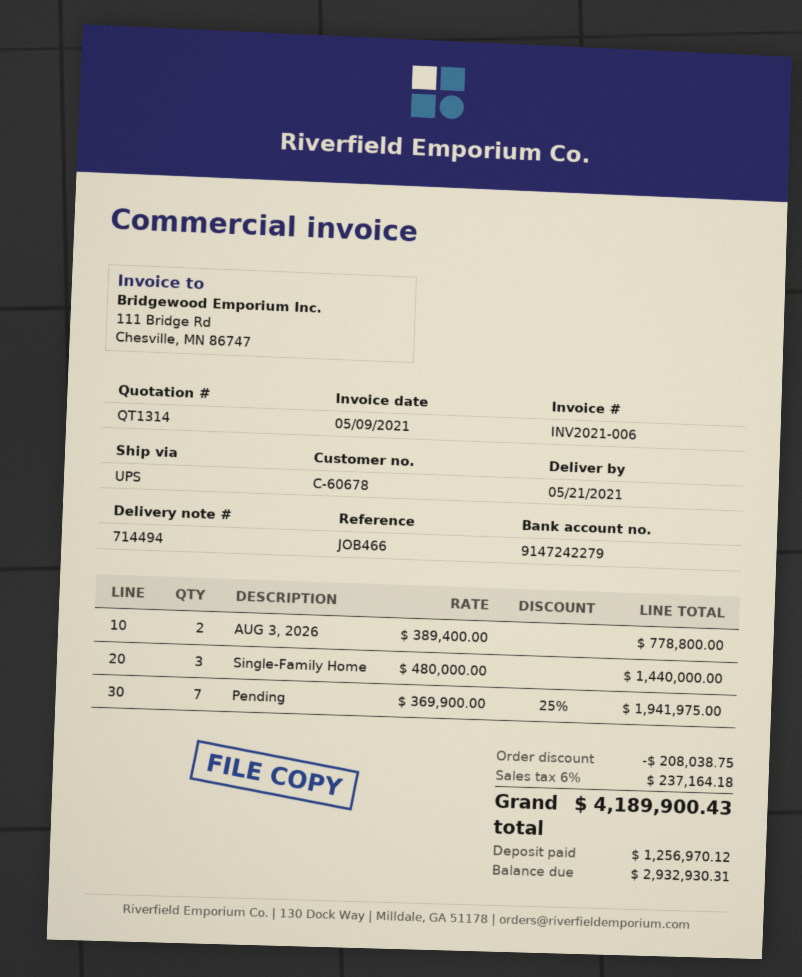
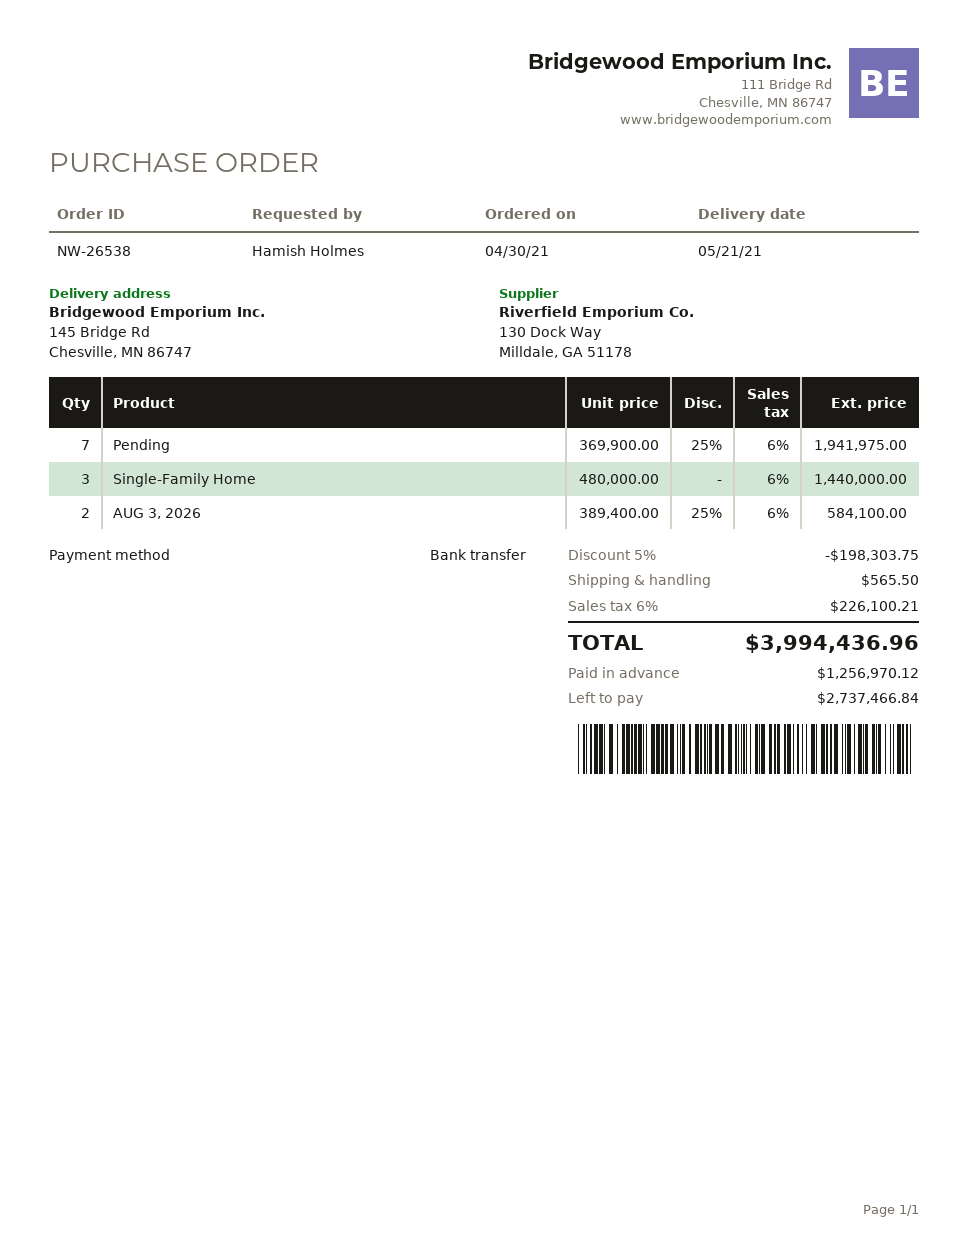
AUG 3, 2026: 2 x 389400.00 = 778800.00 -> 2 x 389400.00 - 25% = 584100.00
discount: 208038.75 -> 198303.75
shipping: none -> 565.50
tax: 6% = 237164.18 -> 6% = 226100.21
total: 4189900.43 -> 3994436.96
balance: 2932930.31 -> 2737466.84

